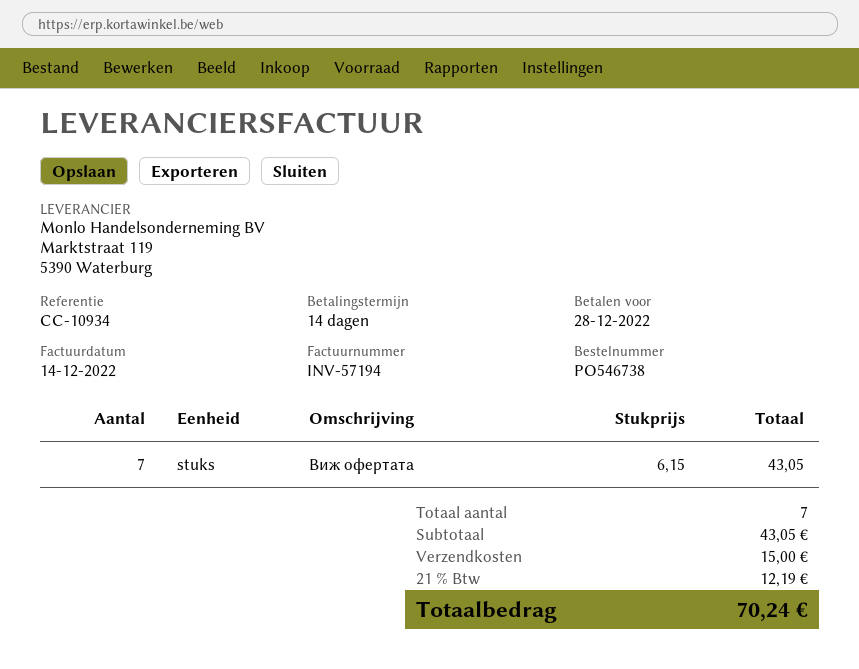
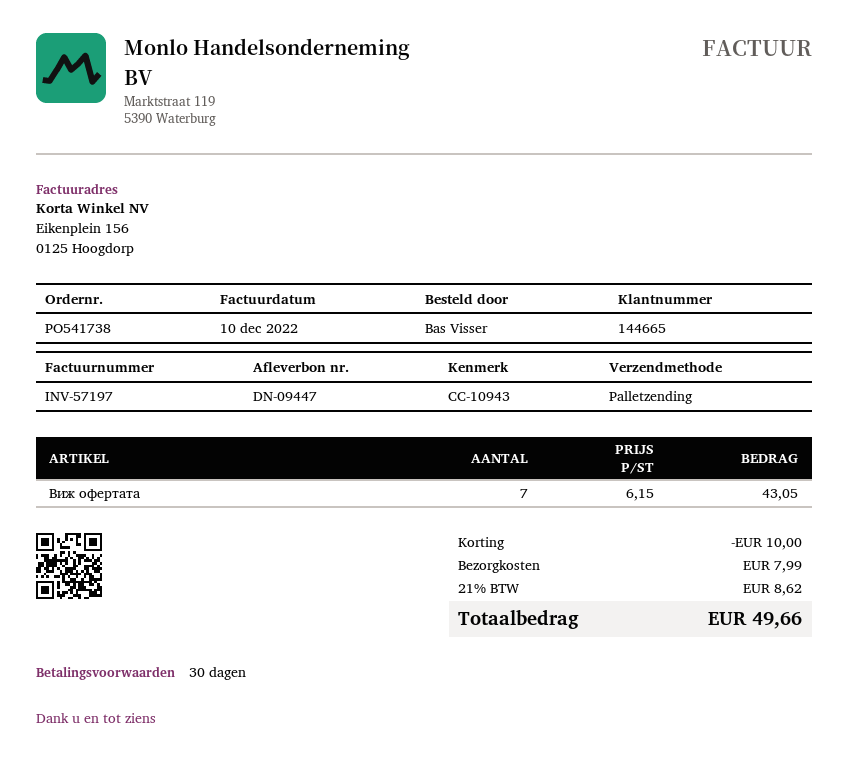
order number: PO546738 -> PO541738
invoice number: INV-57194 -> INV-57197
invoice date: 2022-12-14 -> 2022-12-10
payment terms: 14 days -> 30 days
reference: CC-10934 -> CC-10943
discount: none -> 10.00
shipping: 15.00 -> 7.99
tax: 21% = 12.19 -> 21% = 8.62
total: 70.24 -> 49.66

